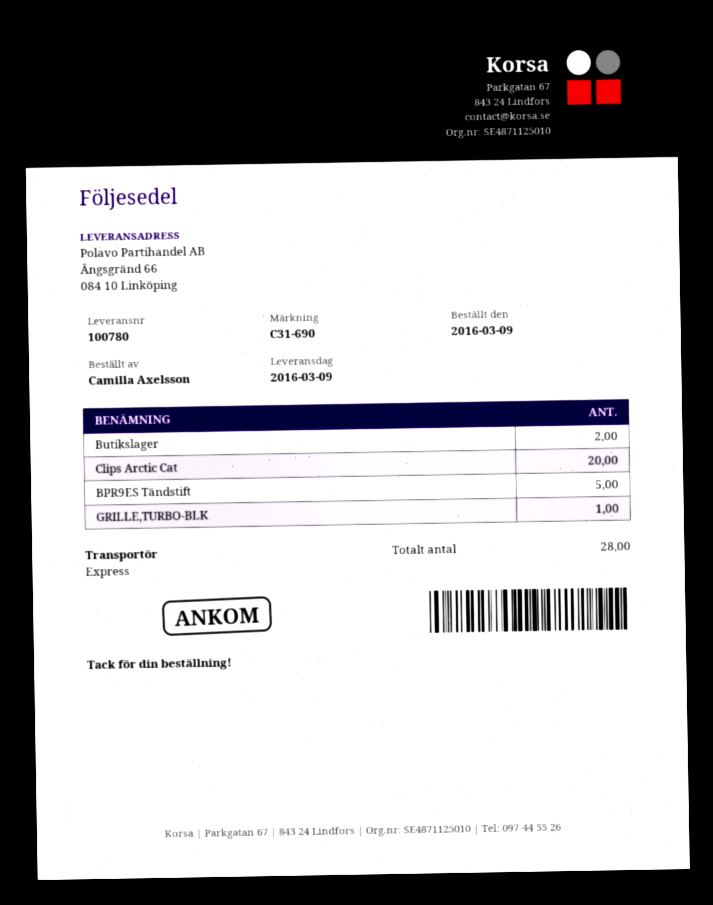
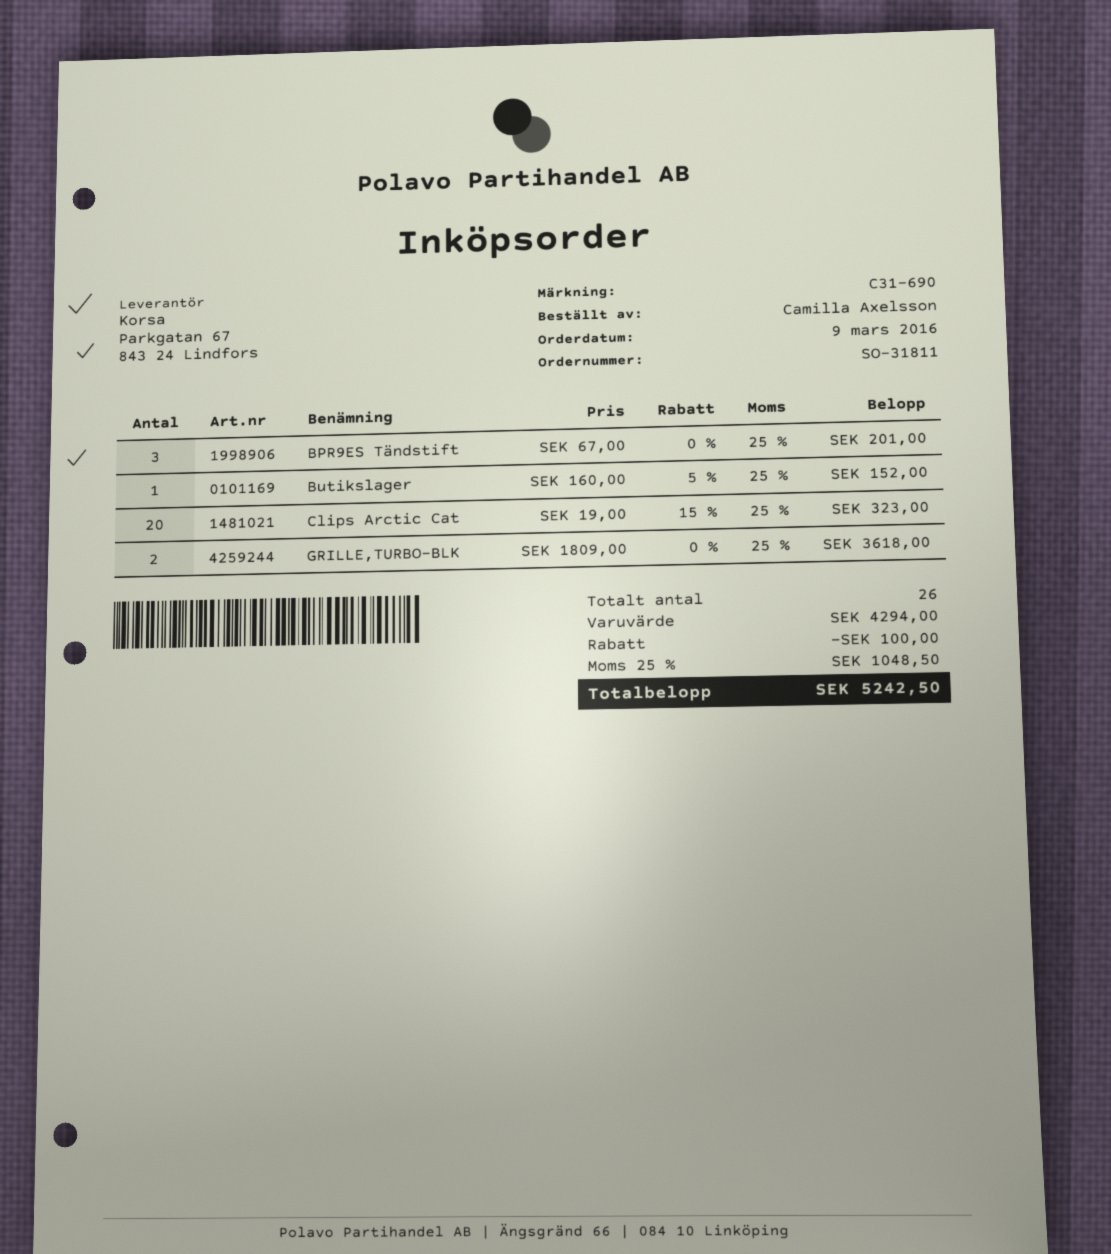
Butikslager: 2 -> 1
BPR9ES Tändstift: 5 -> 3
GRILLE,TURBO-BLK: 1 -> 2
total quantity: 28 -> 26

